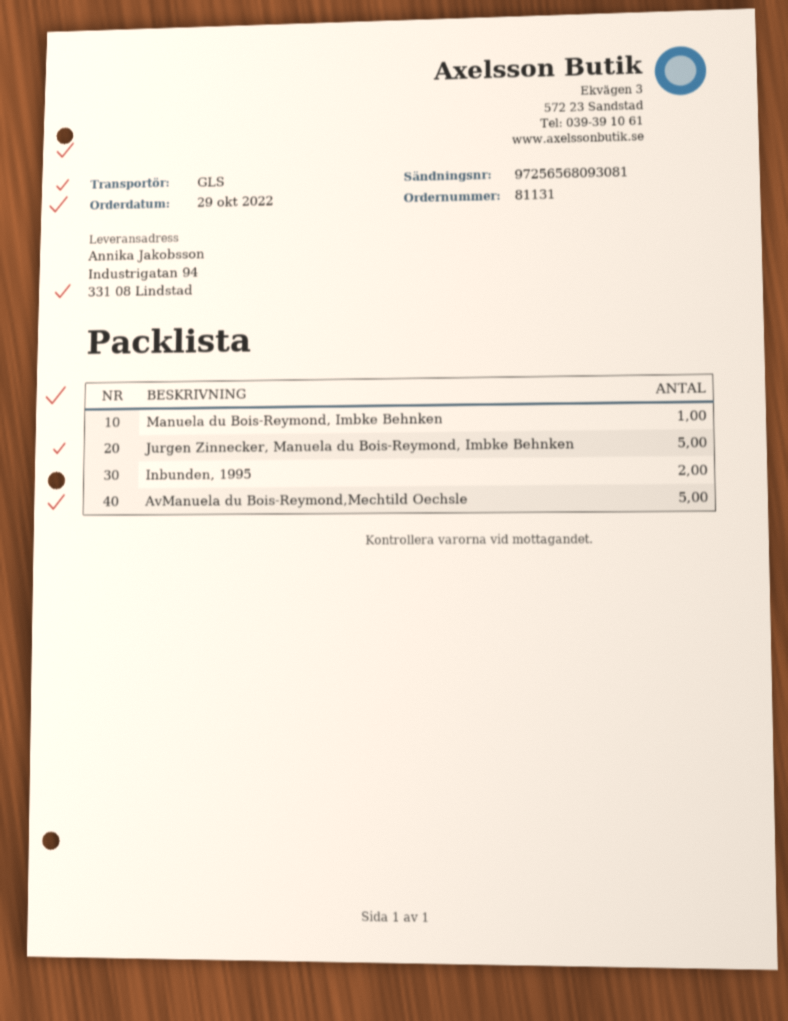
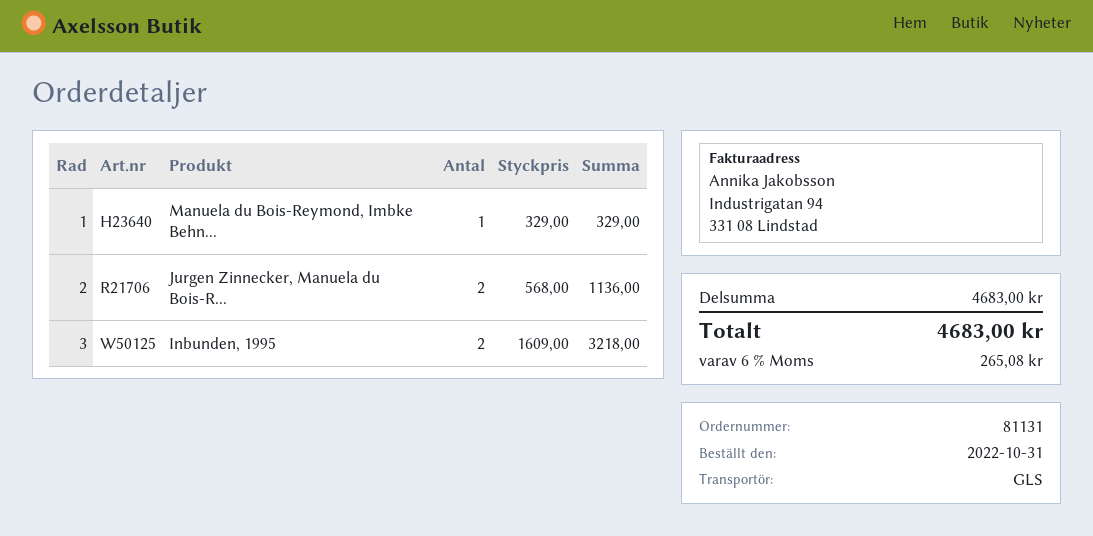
order date: 2022-10-29 -> 2022-10-31
Jurgen Zinnecker, Manuela du Bois-Reymond, Imbke Behnken: 5 -> 2
AvManuela du Bois-Reymond,Mechtild Oechsle: 5 -> none

